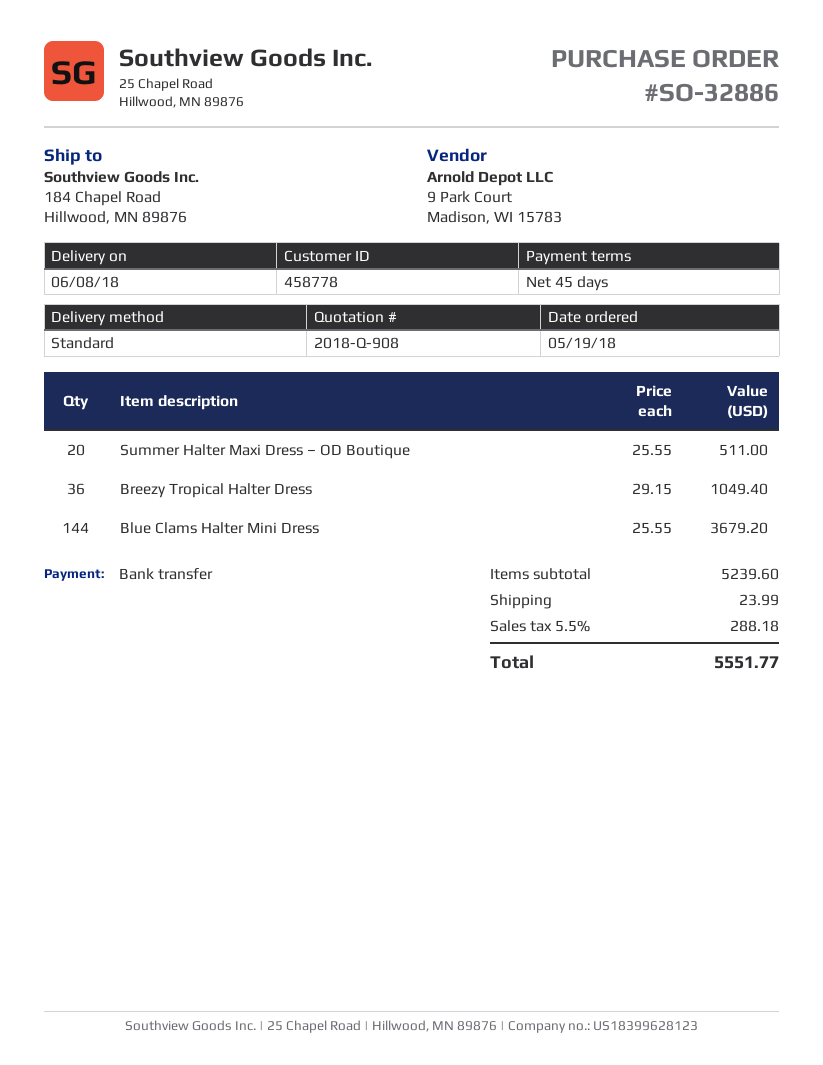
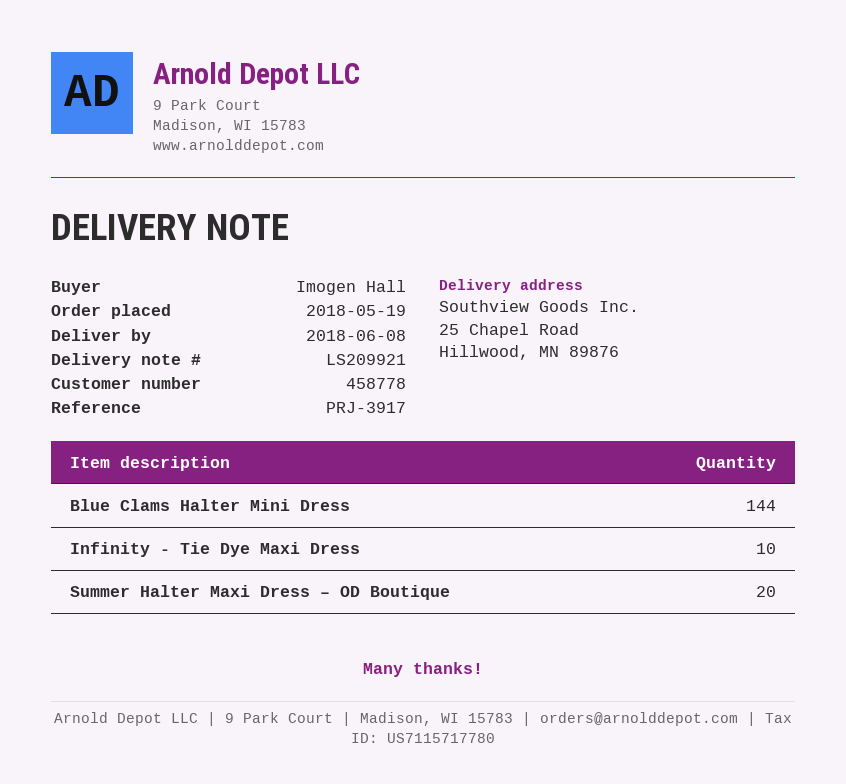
ship to: 184 Chapel Road, Hillwood, MN 89876 -> 25 Chapel Road, Hillwood, MN 89876
Breezy Tropical Halter Dress: 36 -> none
Infinity - Tie Dye Maxi Dress: none -> 10

